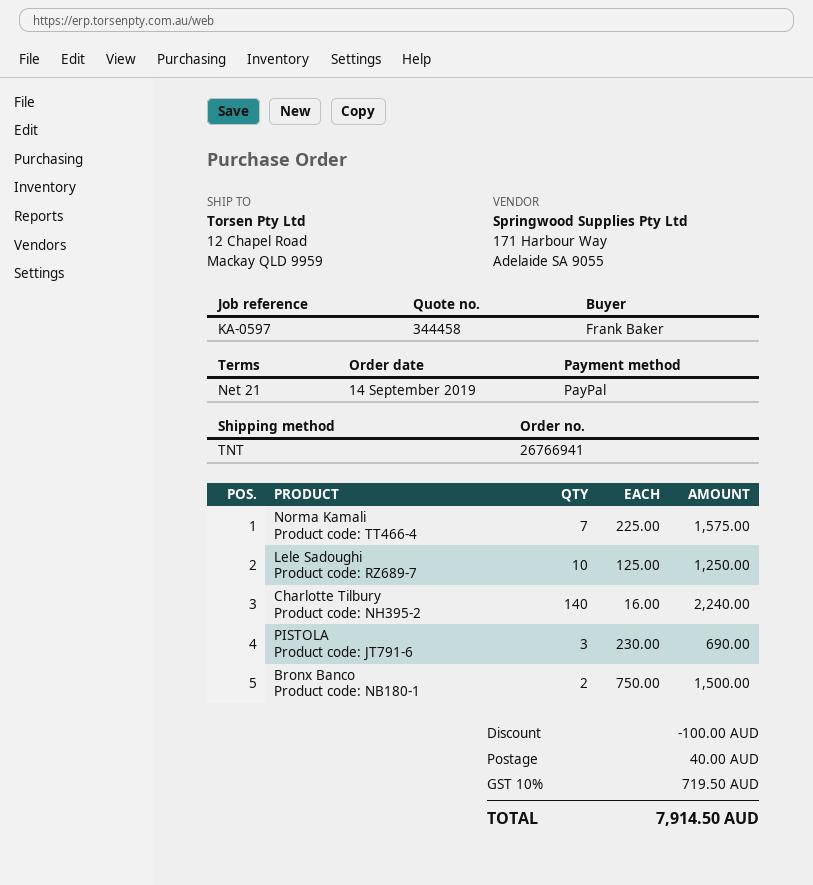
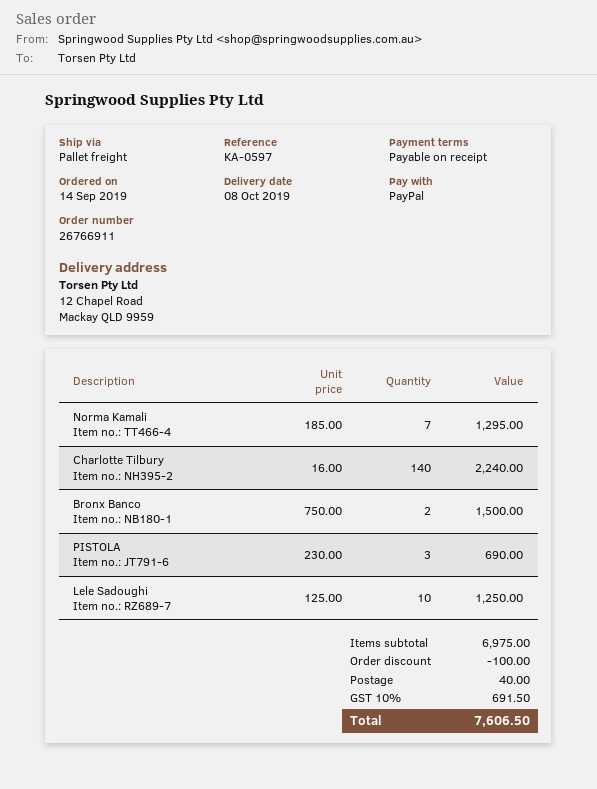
order number: 26766941 -> 26766911
payment terms: 21 days -> on receipt
shipping method: TNT -> pallet freight
Norma Kamali: 7 x 225.00 = 1575.00 -> 7 x 185.00 = 1295.00
tax: 10% = 719.50 -> 10% = 691.50
total: 7914.50 -> 7606.50

